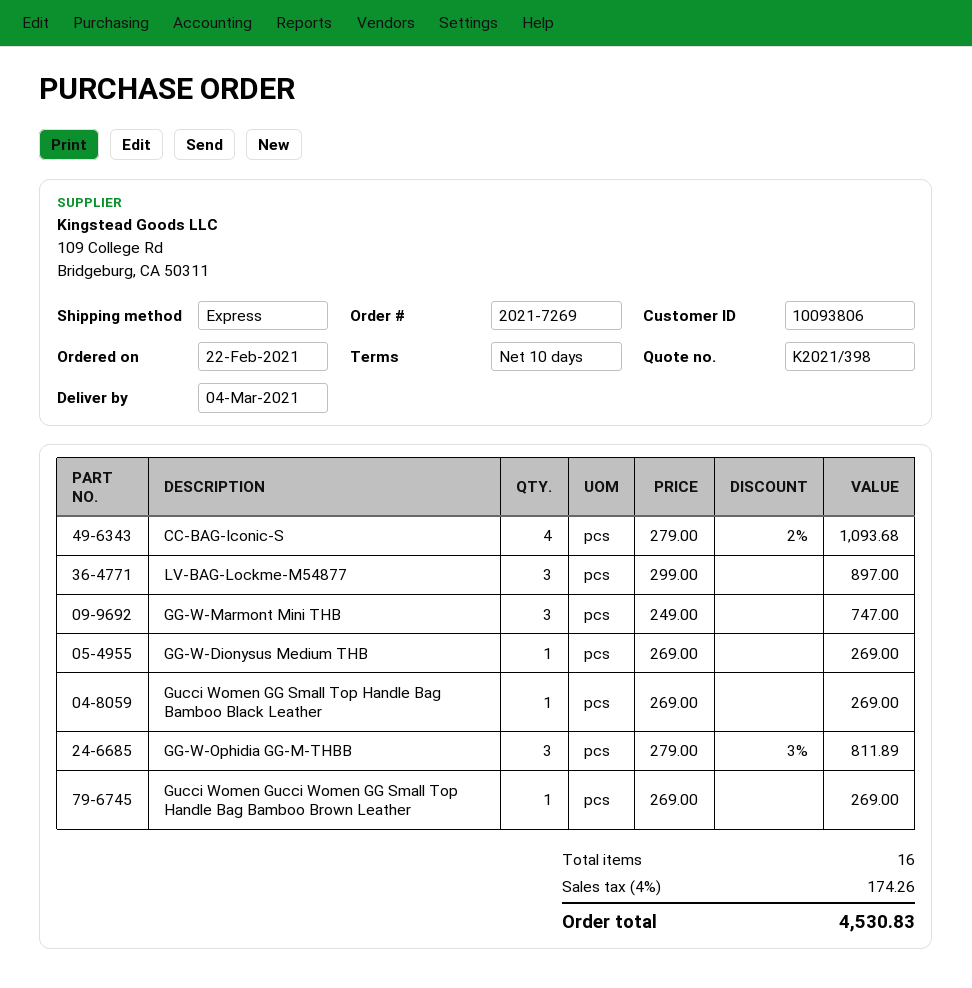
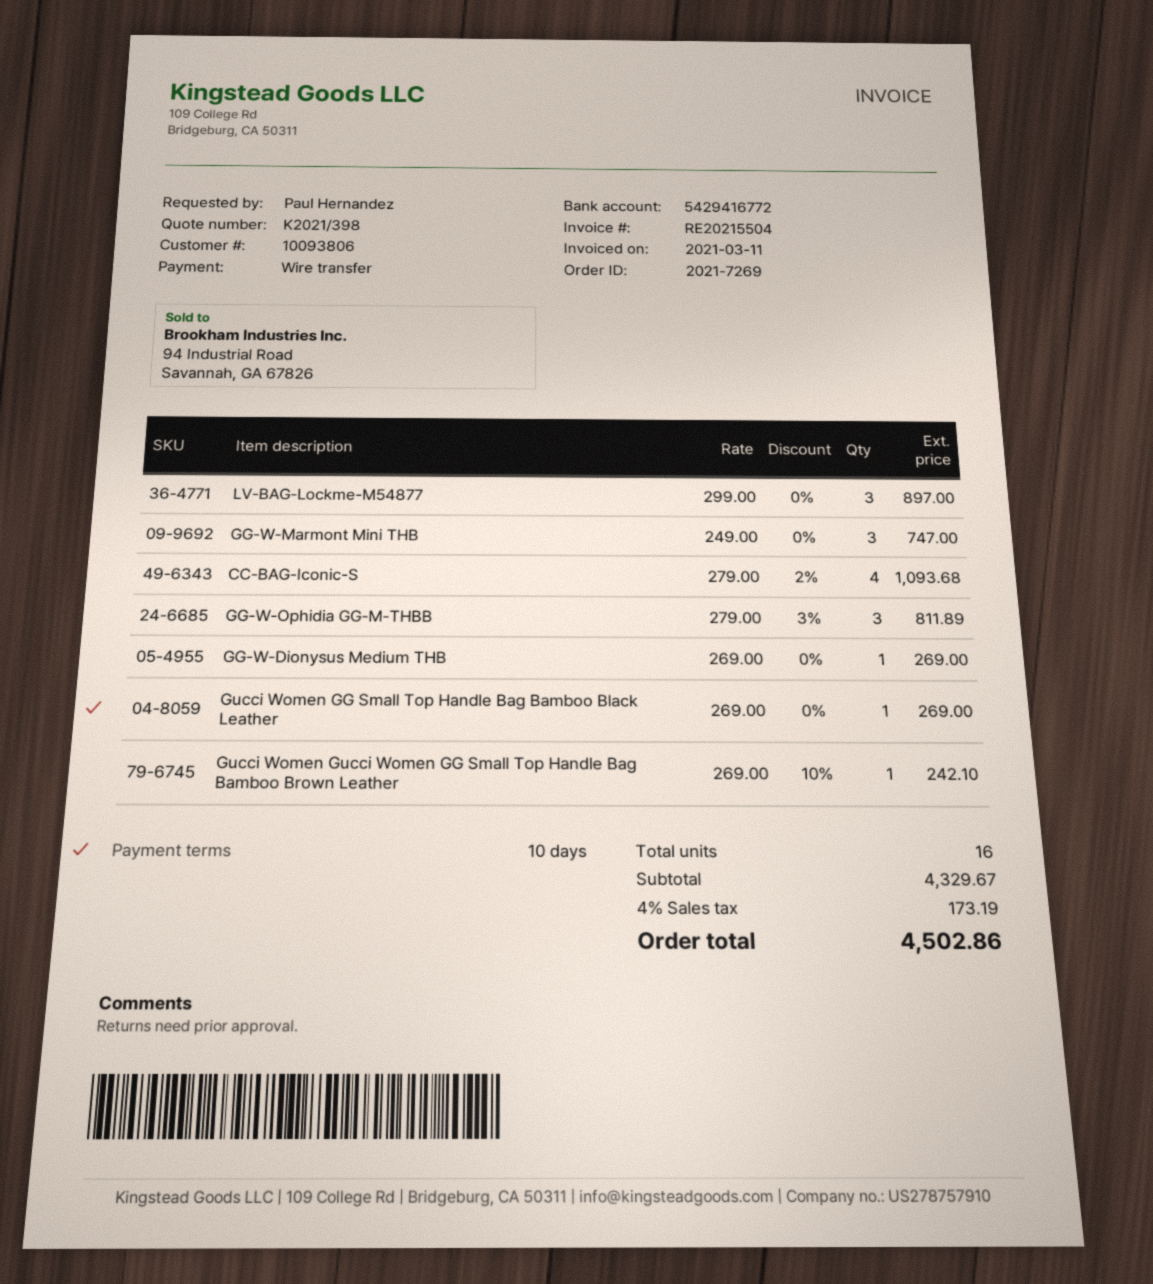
Gucci Women Gucci Women GG Small Top Handle Bag Bamboo Brown Leather: 1 x 269.00 = 269.00 -> 1 x 269.00 - 10% = 242.10
tax: 4% = 174.26 -> 4% = 173.19
total: 4530.83 -> 4502.86

